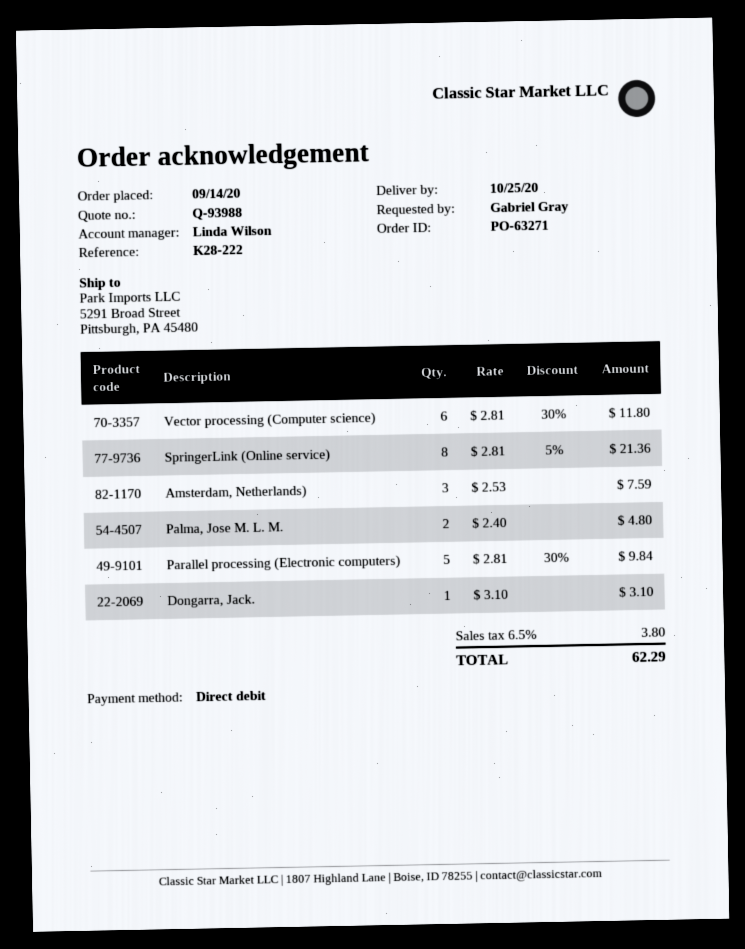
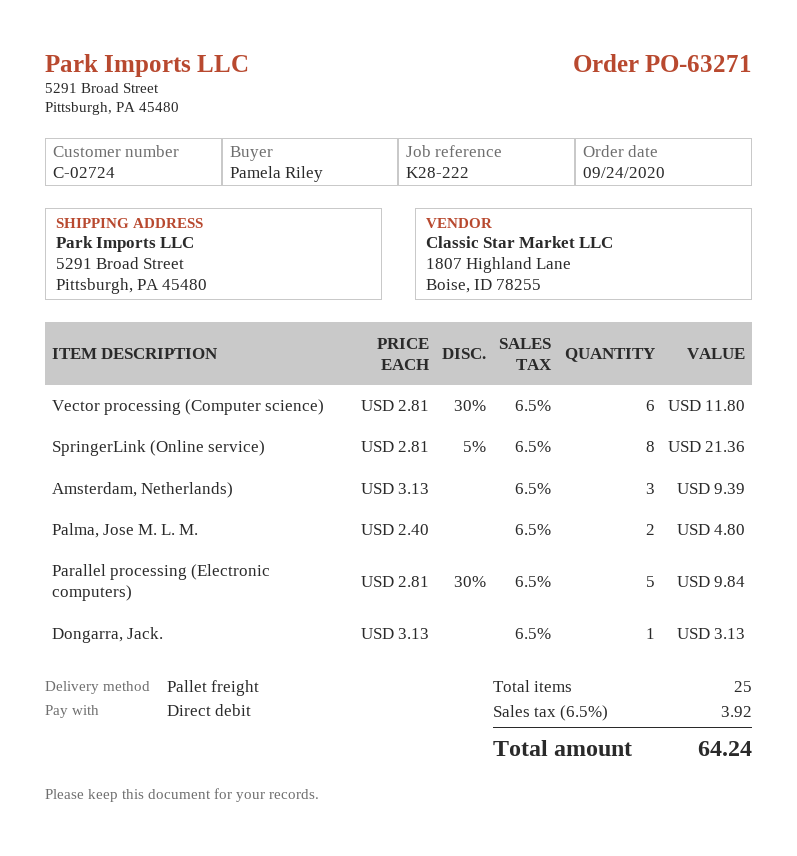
order date: 2020-09-14 -> 2020-09-24
ordered by: Gabriel Gray -> Pamela Riley
Amsterdam, Netherlands): 3 x 2.53 = 7.59 -> 3 x 3.13 = 9.39
Dongarra, Jack.: 1 x 3.10 = 3.10 -> 1 x 3.13 = 3.13
tax: 6.5% = 3.80 -> 6.5% = 3.92
total: 62.29 -> 64.24

